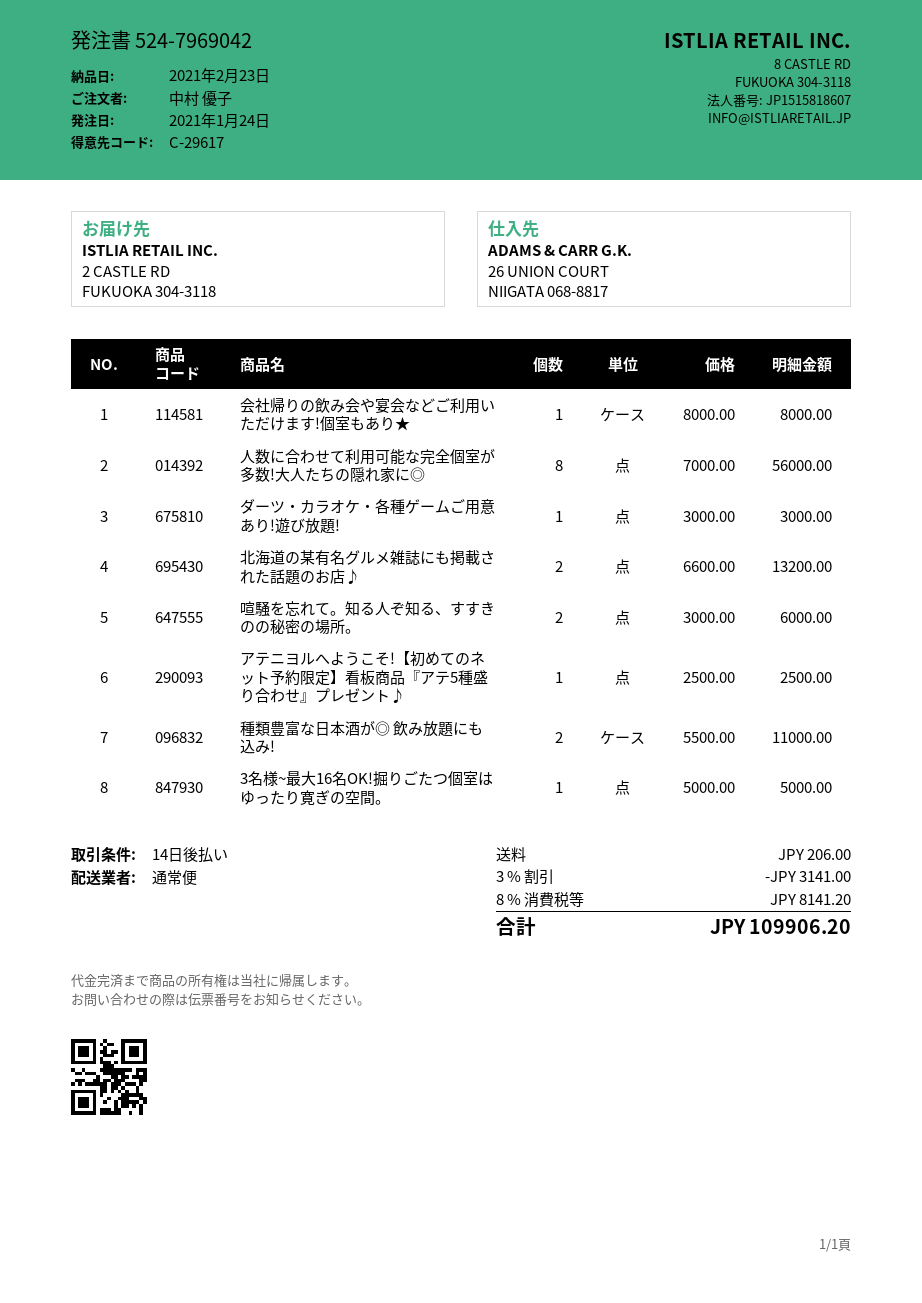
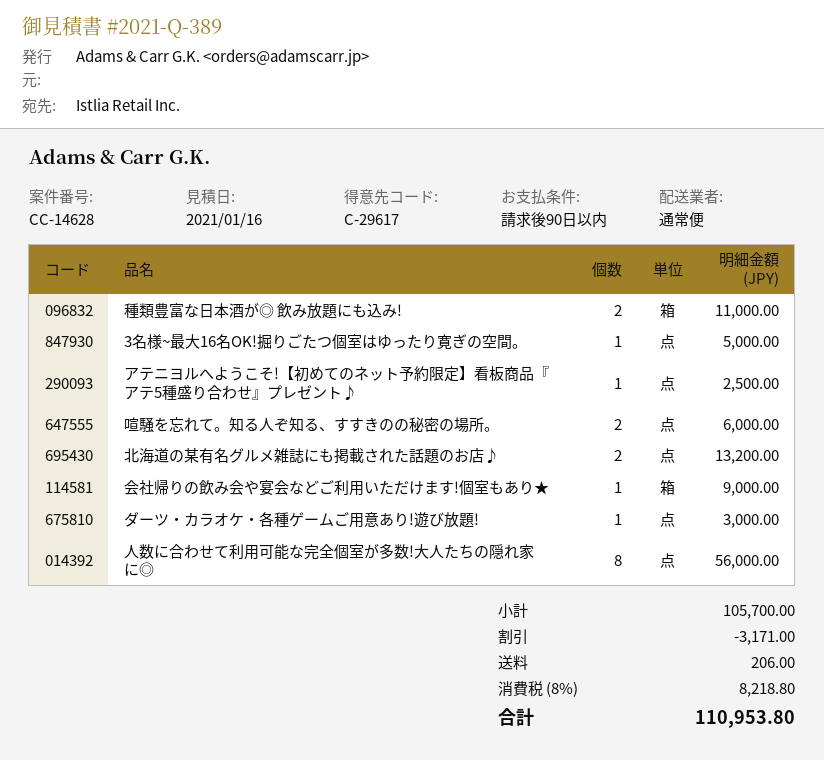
payment terms: 14 days -> 90 days
会社帰りの飲み会や宴会などご利用いただけます!個室もあり★: 1 for 8000.00 -> 1 for 9000.00
discount: 3141.00 -> 3171.00
tax: 8% = 8141.20 -> 8% = 8218.80
total: 109906.20 -> 110953.80

